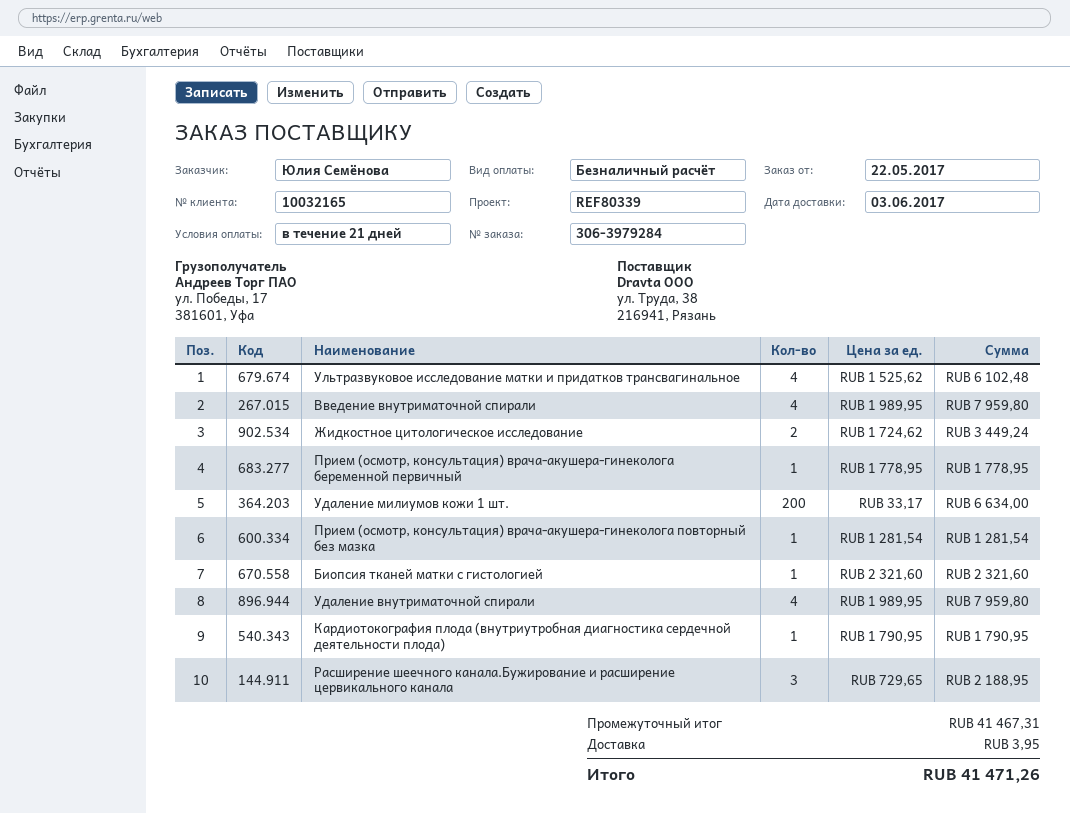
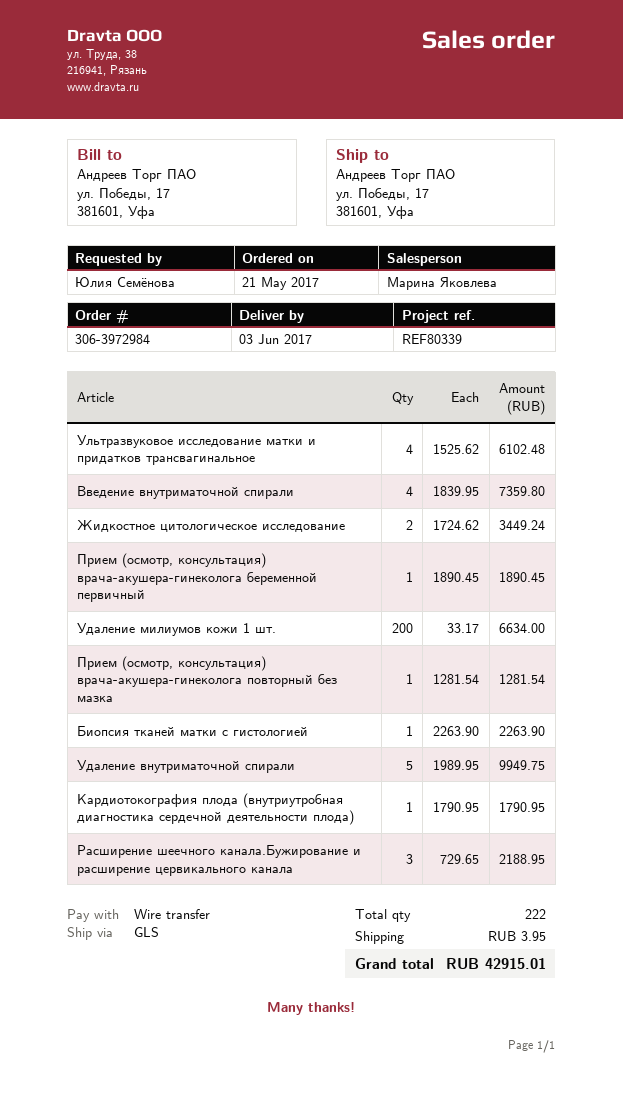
order number: 306-3979284 -> 306-3972984
order date: 2017-05-22 -> 2017-05-21
Введение внутриматочной спирали: 4 x 1989.95 = 7959.80 -> 4 x 1839.95 = 7359.80
Прием (осмотр, консультация) врача-акушера-гинеколога беременной первичный: 1 x 1778.95 = 1778.95 -> 1 x 1890.45 = 1890.45
Биопсия тканей матки с гистологией: 1 x 2321.60 = 2321.60 -> 1 x 2263.90 = 2263.90
Удаление внутриматочной спирали: 4 x 1989.95 = 7959.80 -> 5 x 1989.95 = 9949.75
total: 41471.26 -> 42915.01

